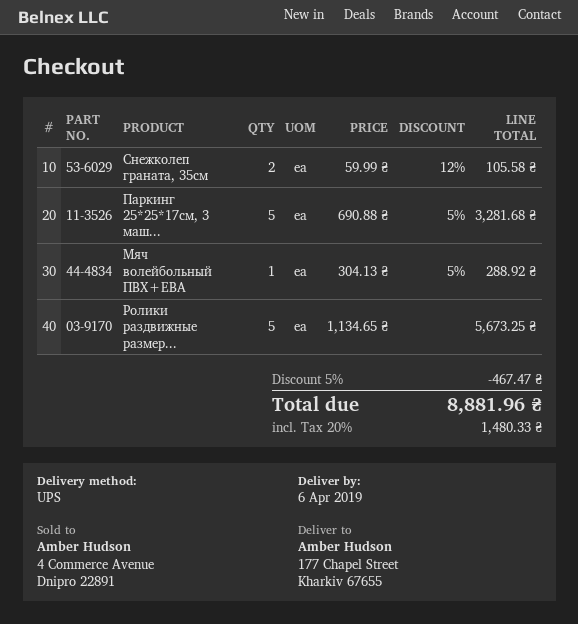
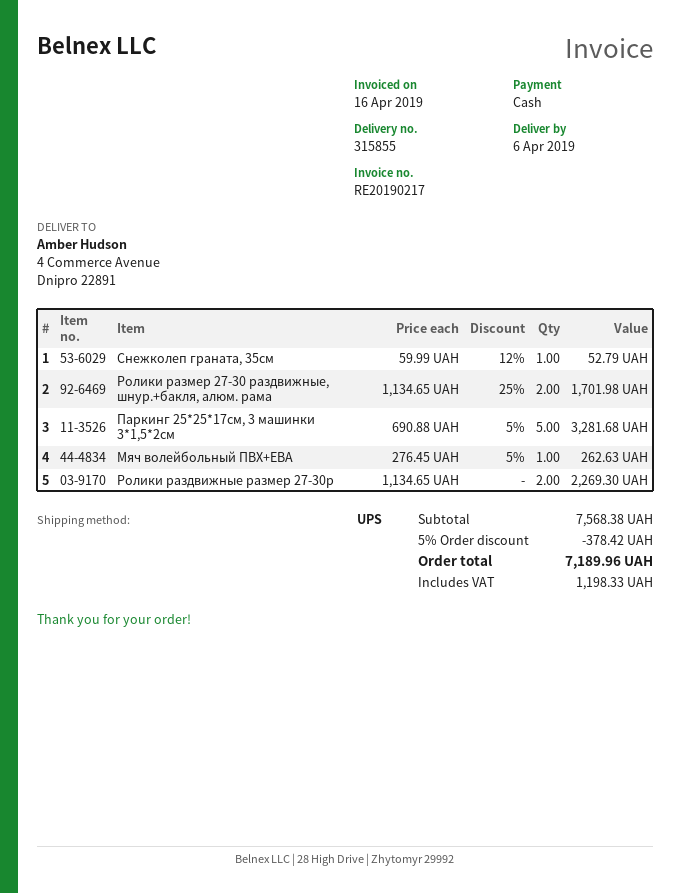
ship to: 177 Chapel Street, Kharkiv 67655 -> 4 Commerce Avenue, Dnipro 22891
Снежколеп граната, 35см: 2 x 59.99 - 12% = 105.58 -> 1 x 59.99 - 12% = 52.79
Мяч волейбольный ПВХ+ЕВА: 1 x 304.13 - 5% = 288.92 -> 1 x 276.45 - 5% = 262.63
Ролики раздвижные размер...: 5 x 1134.65 = 5673.25 -> 2 x 1134.65 = 2269.30
Ролики размер 27-30 раздвижные, шнур.+бакля, алюм. рама: none -> 2 x 1134.65 - 25% = 1701.98
discount: 5% = 467.47 -> 5% = 378.42
tax: 1480.33 -> 1198.33
total: 8881.96 -> 7189.96

